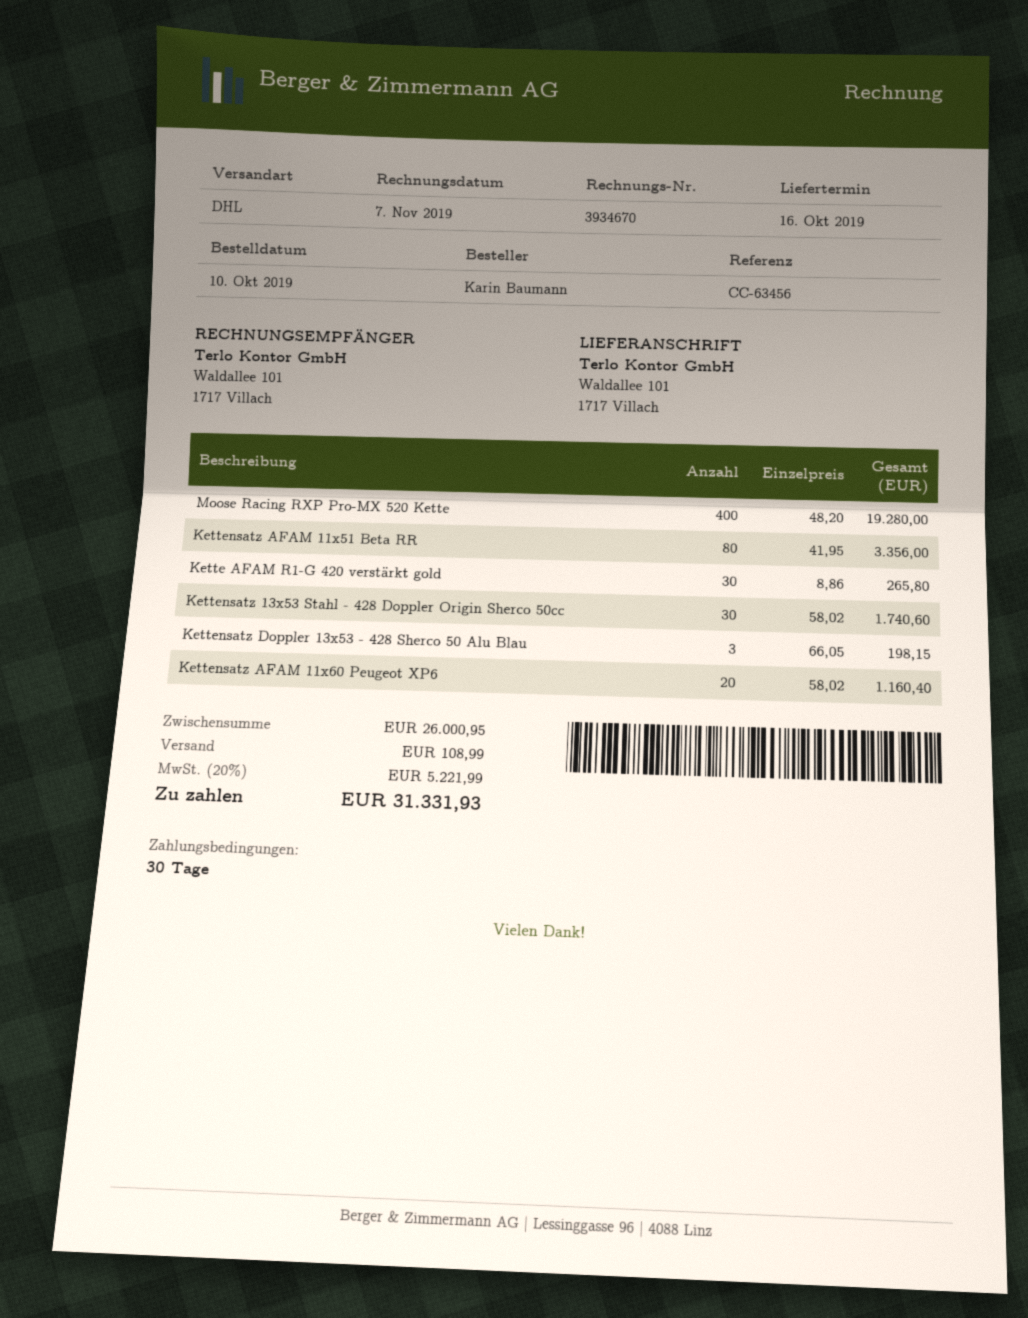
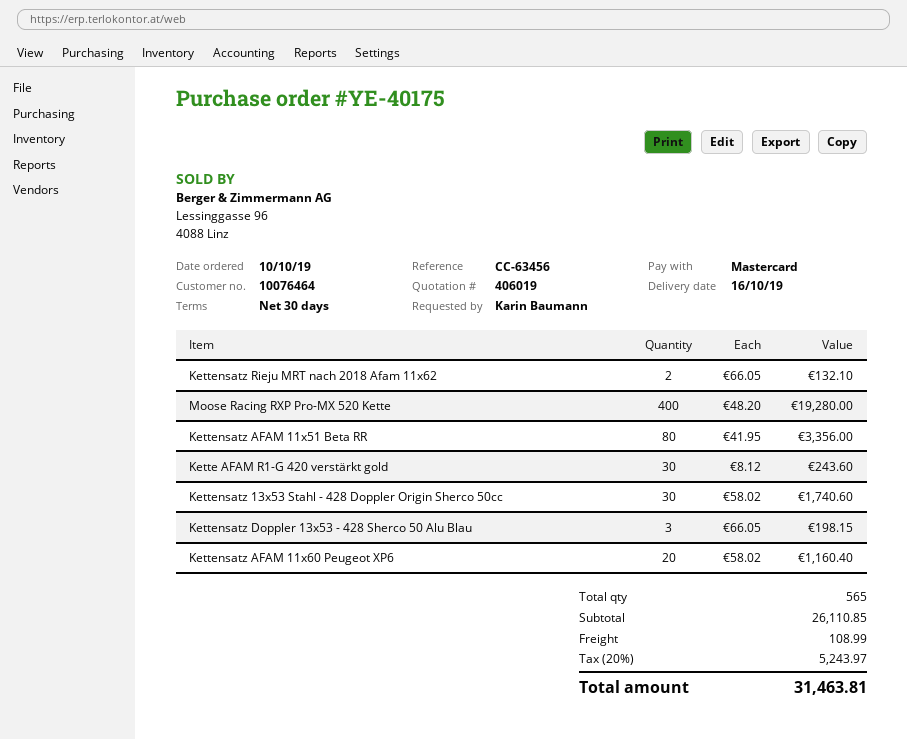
Kette AFAM R1-G 420 verstärkt gold: 30 x 8.86 = 265.80 -> 30 x 8.12 = 243.60
Kettensatz Rieju MRT nach 2018 Afam 11x62: none -> 2 x 66.05 = 132.10
subtotal: 26000.95 -> 26110.85
tax: 20% = 5221.99 -> 20% = 5243.97
total: 31331.93 -> 31463.81

